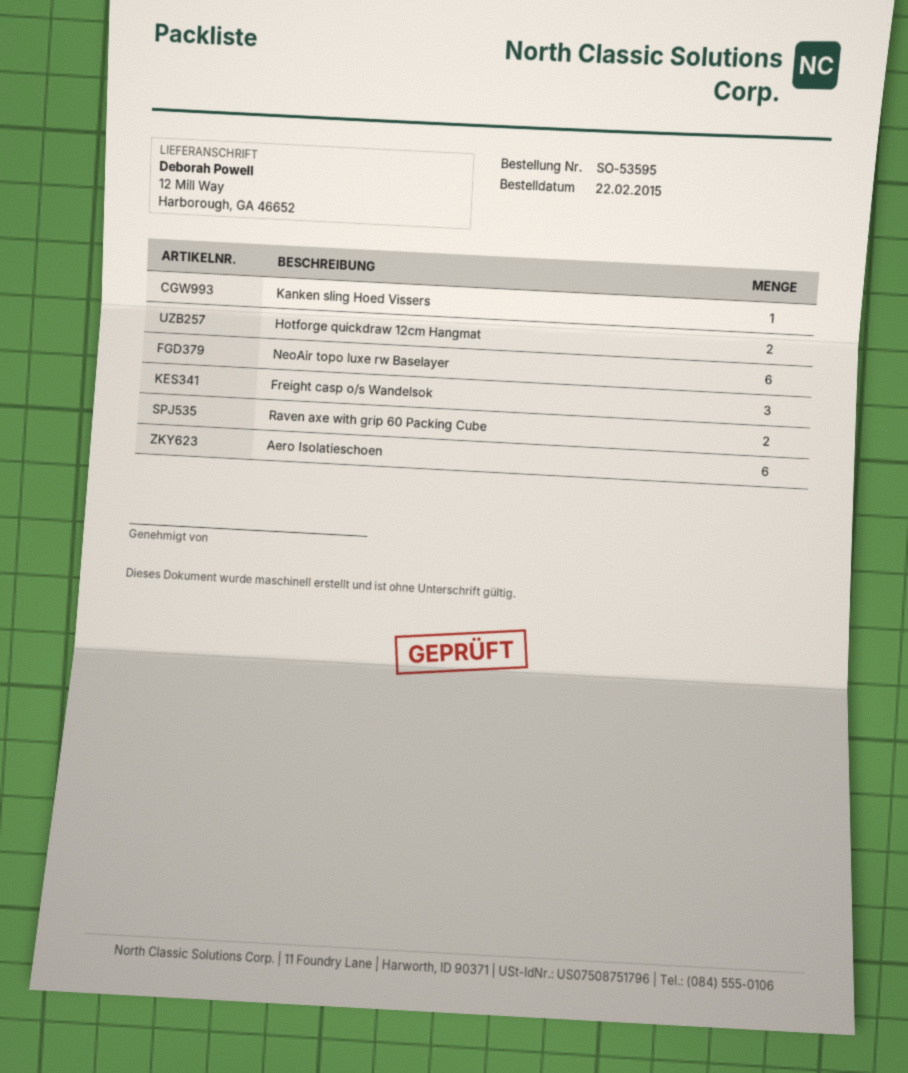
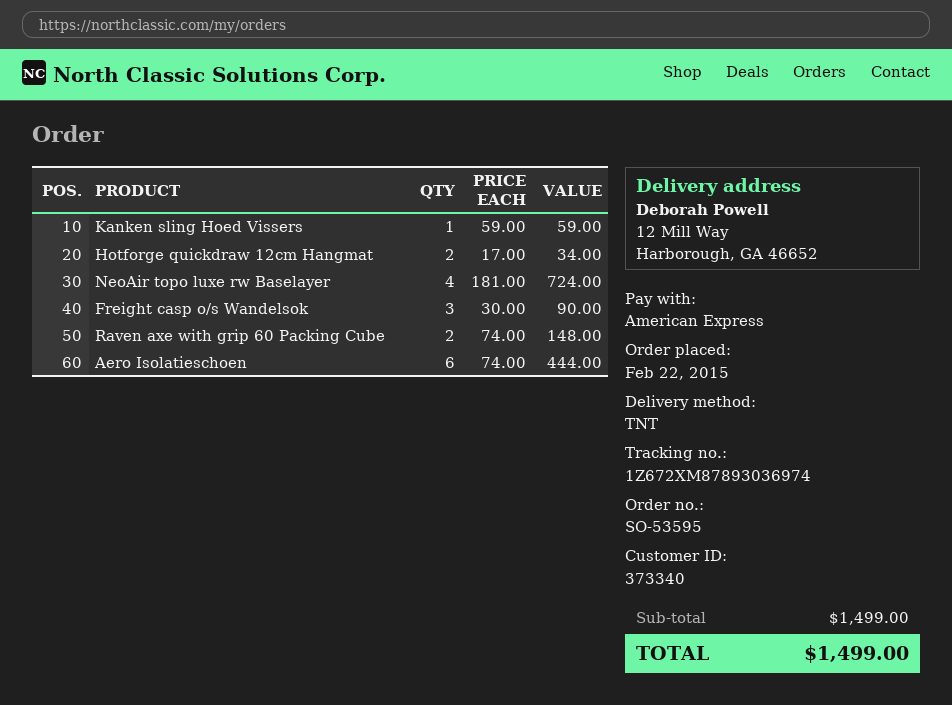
NeoAir topo luxe rw Baselayer: 6 -> 4

